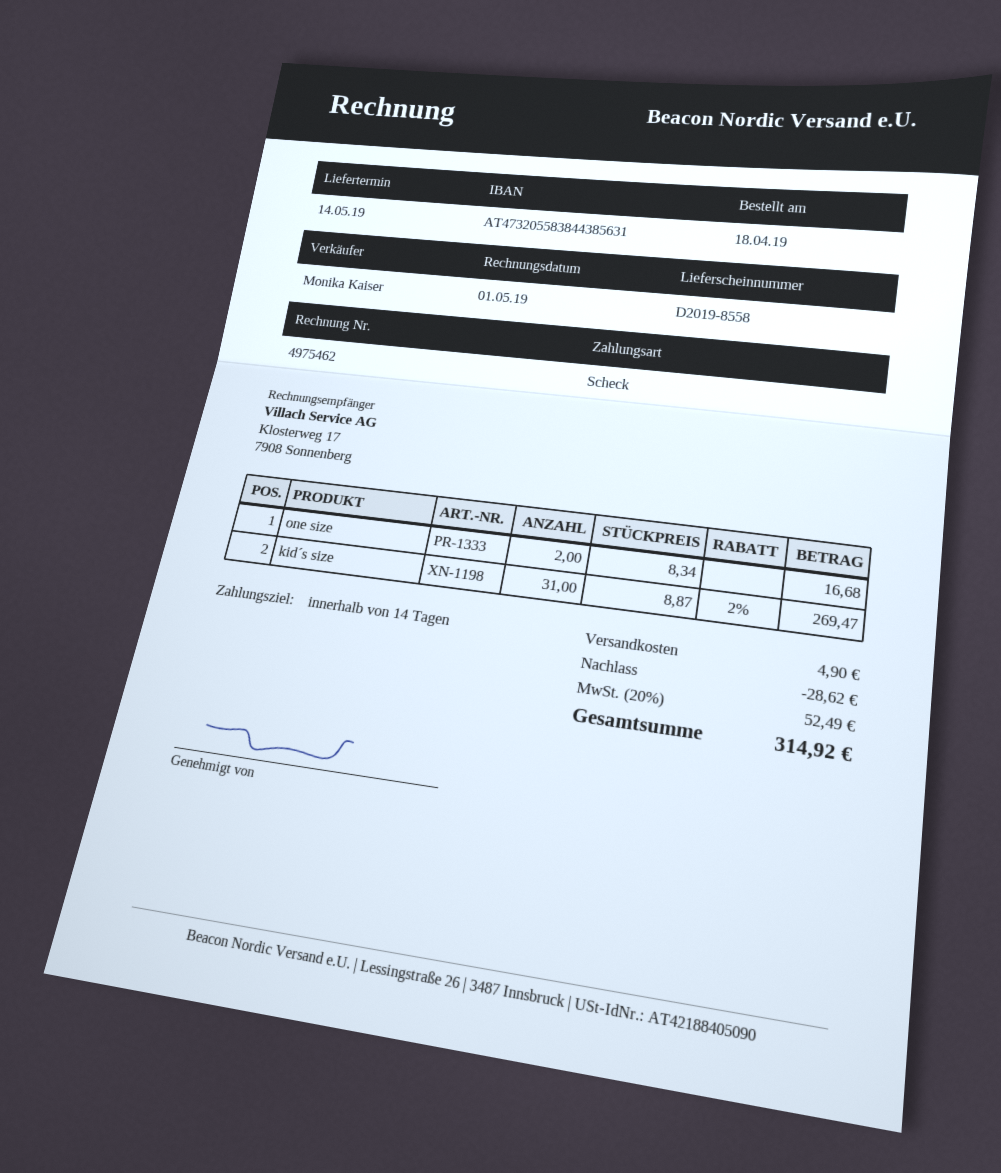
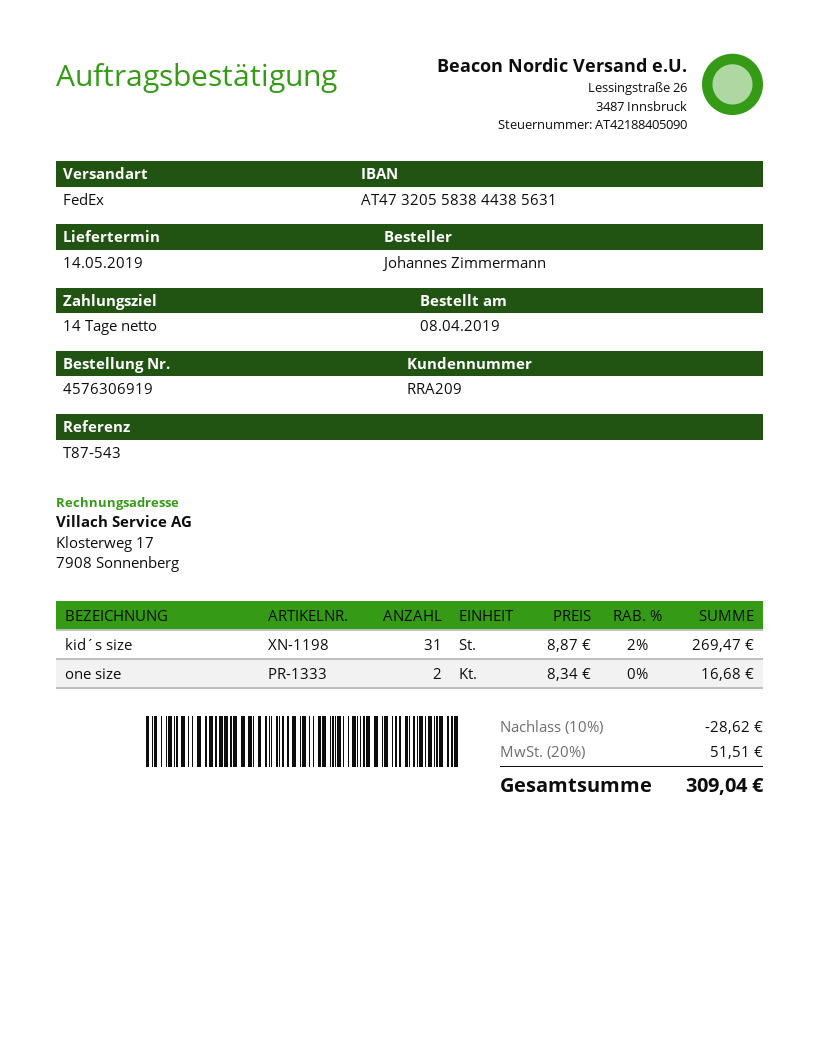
order date: 2019-04-18 -> 2019-04-08
shipping: 4.90 -> none
tax: 20% = 52.49 -> 20% = 51.51
total: 314.92 -> 309.04

